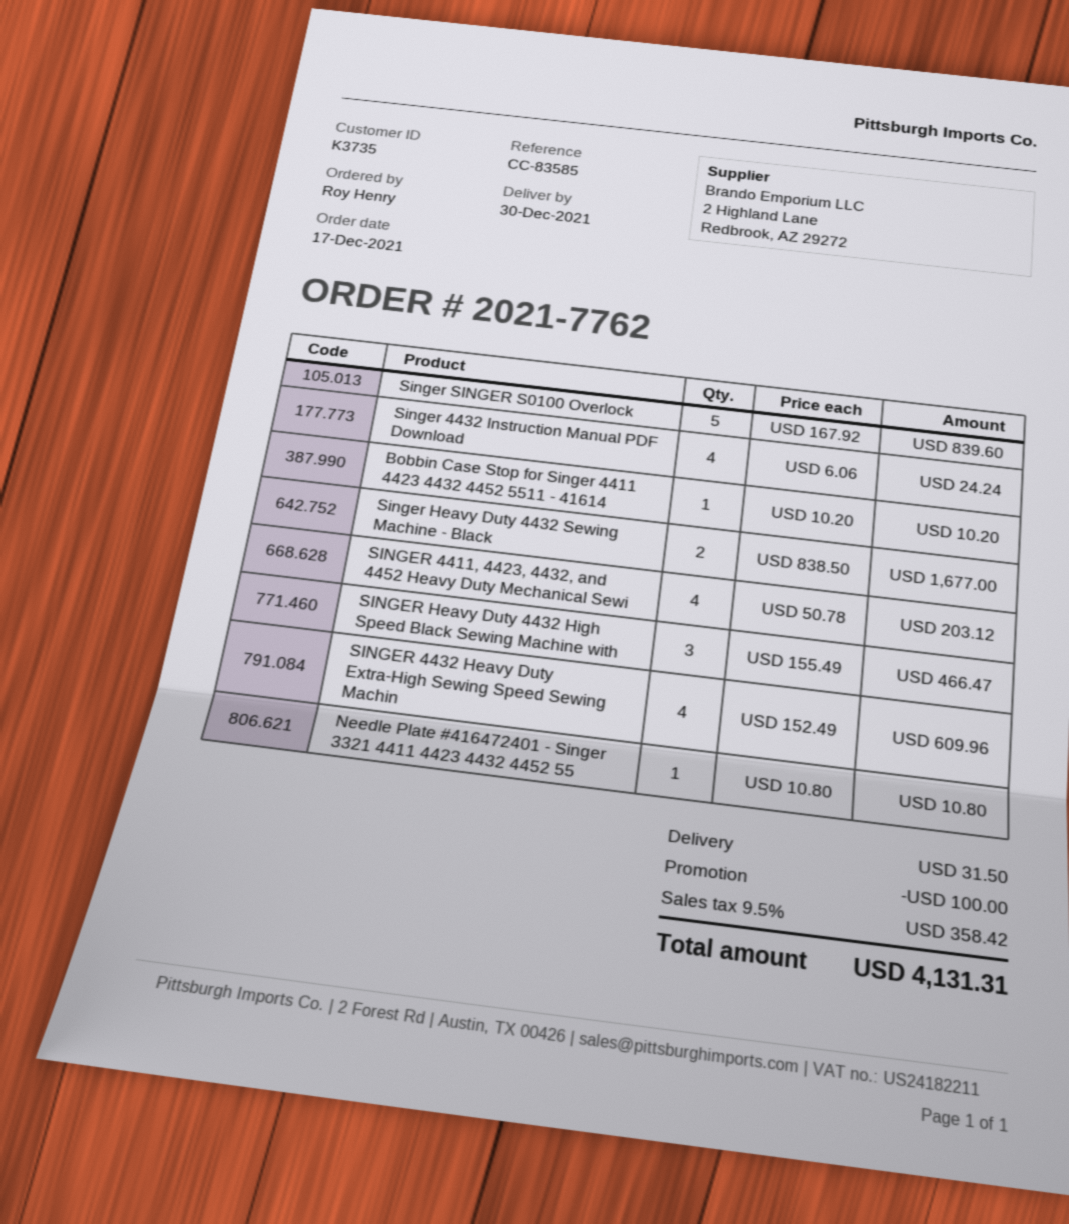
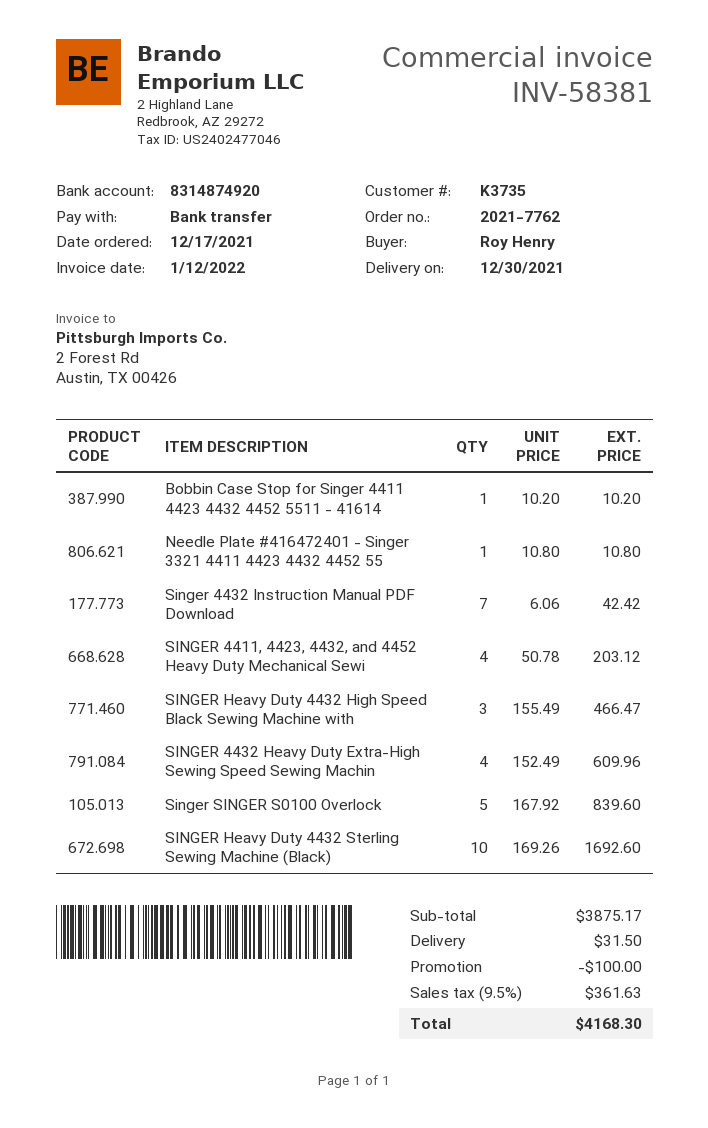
Singer 4432 Instruction Manual PDF Download: 4 x 6.06 = 24.24 -> 7 x 6.06 = 42.42
Singer Heavy Duty 4432 Sewing Machine - Black: 2 x 838.50 = 1677.00 -> none
SINGER Heavy Duty 4432 Sterling Sewing Machine (Black): none -> 10 x 169.26 = 1692.60
tax: 9.5% = 358.42 -> 9.5% = 361.63
total: 4131.31 -> 4168.30

